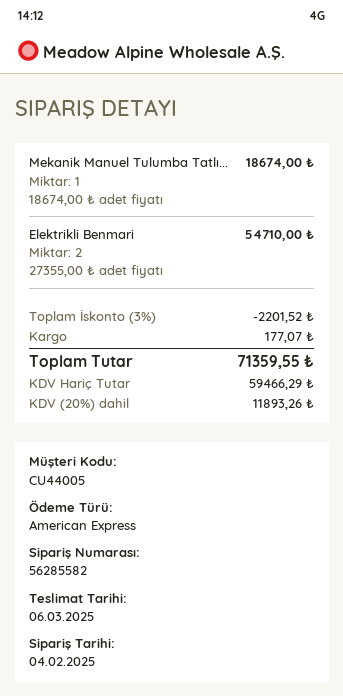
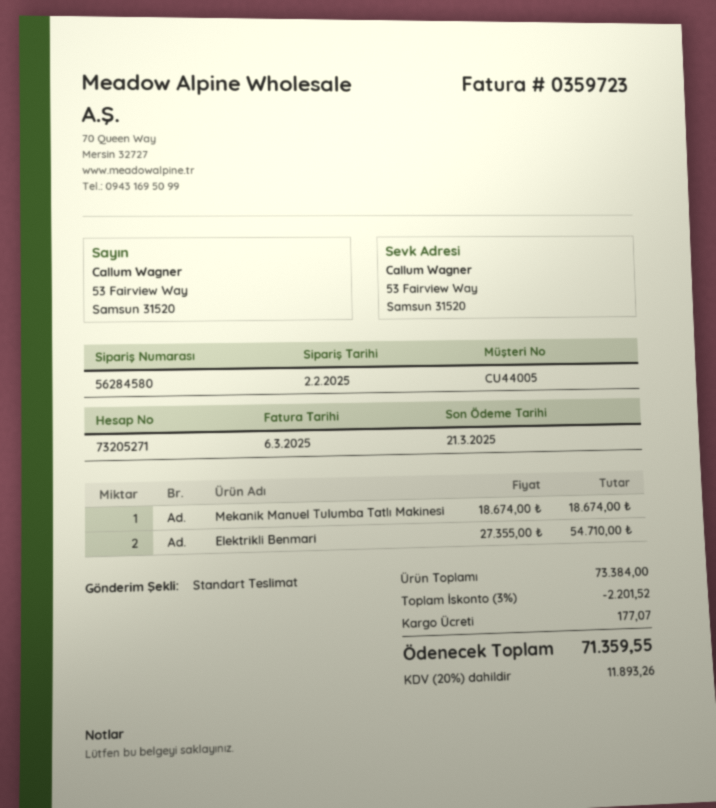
order number: 56285582 -> 56284580
order date: 2025-02-04 -> 2025-02-02

